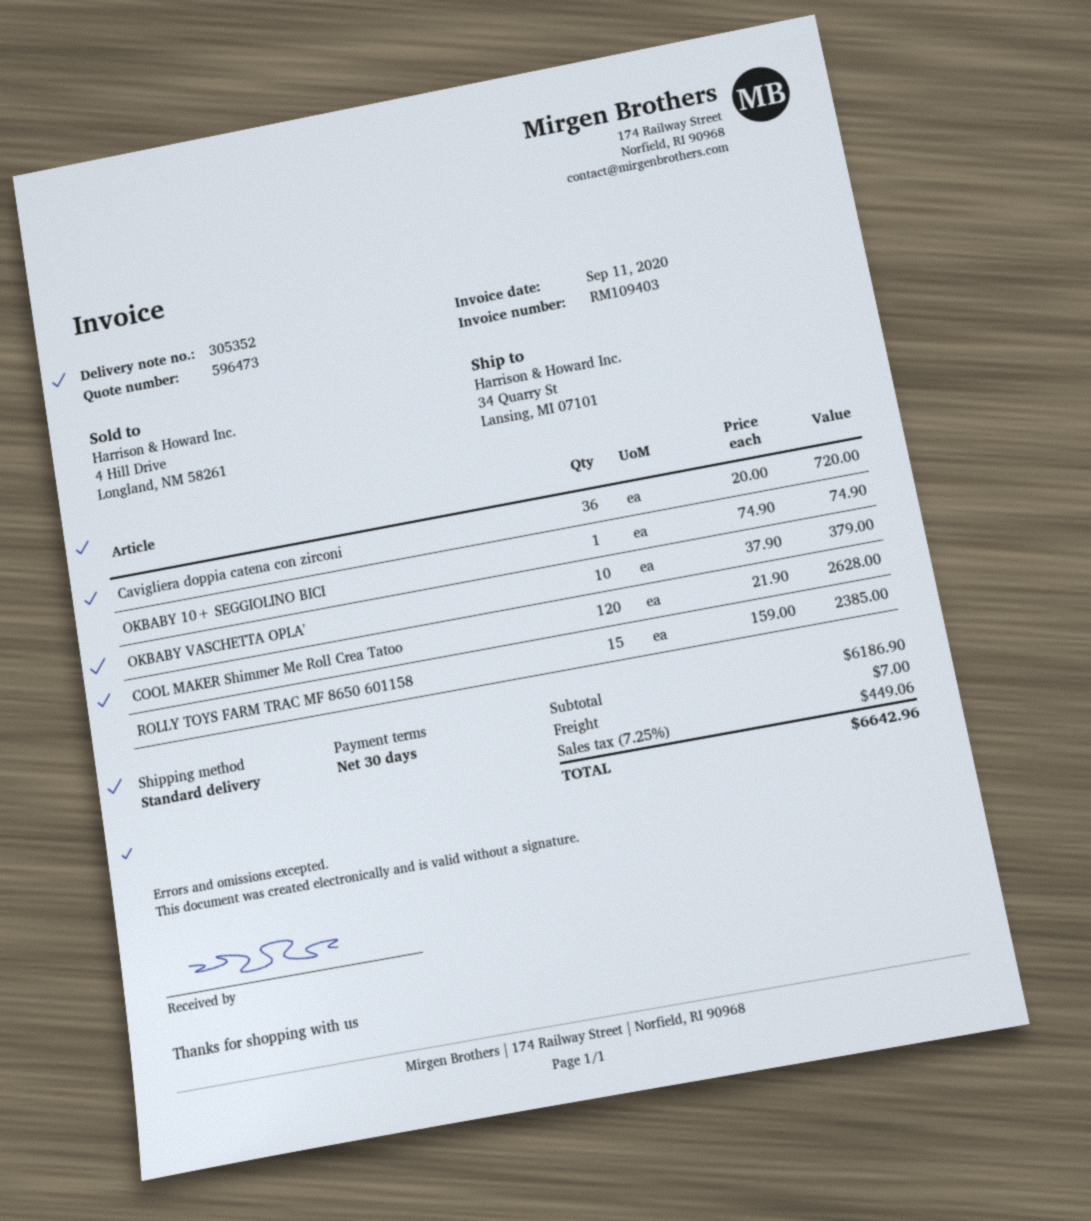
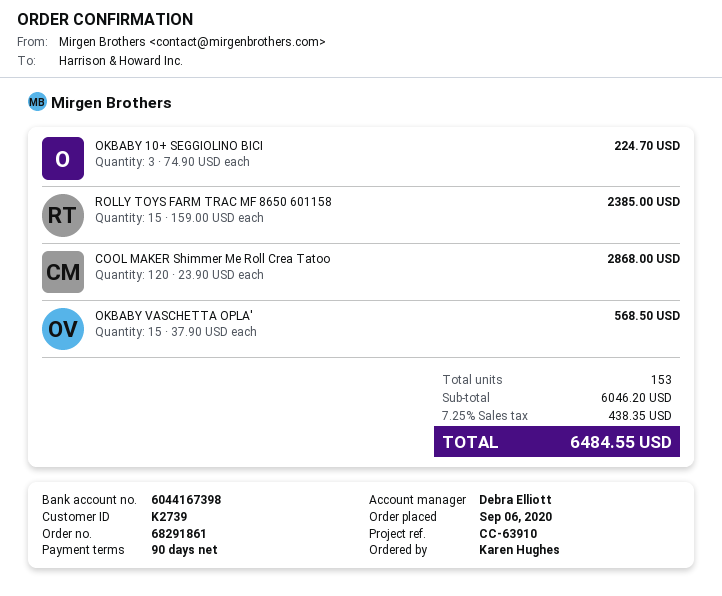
payment terms: 30 days -> 90 days
Cavigliera doppia catena con zirconi: 36 x 20.00 = 720.00 -> none
OKBABY 10+ SEGGIOLINO BICI: 1 x 74.90 = 74.90 -> 3 x 74.90 = 224.70
OKBABY VASCHETTA OPLA': 10 x 37.90 = 379.00 -> 15 x 37.90 = 568.50
COOL MAKER Shimmer Me Roll Crea Tatoo: 120 x 21.90 = 2628.00 -> 120 x 23.90 = 2868.00
subtotal: 6186.90 -> 6046.20
shipping: 7.00 -> none
tax: 7.25% = 449.06 -> 7.25% = 438.35
total: 6642.96 -> 6484.55

